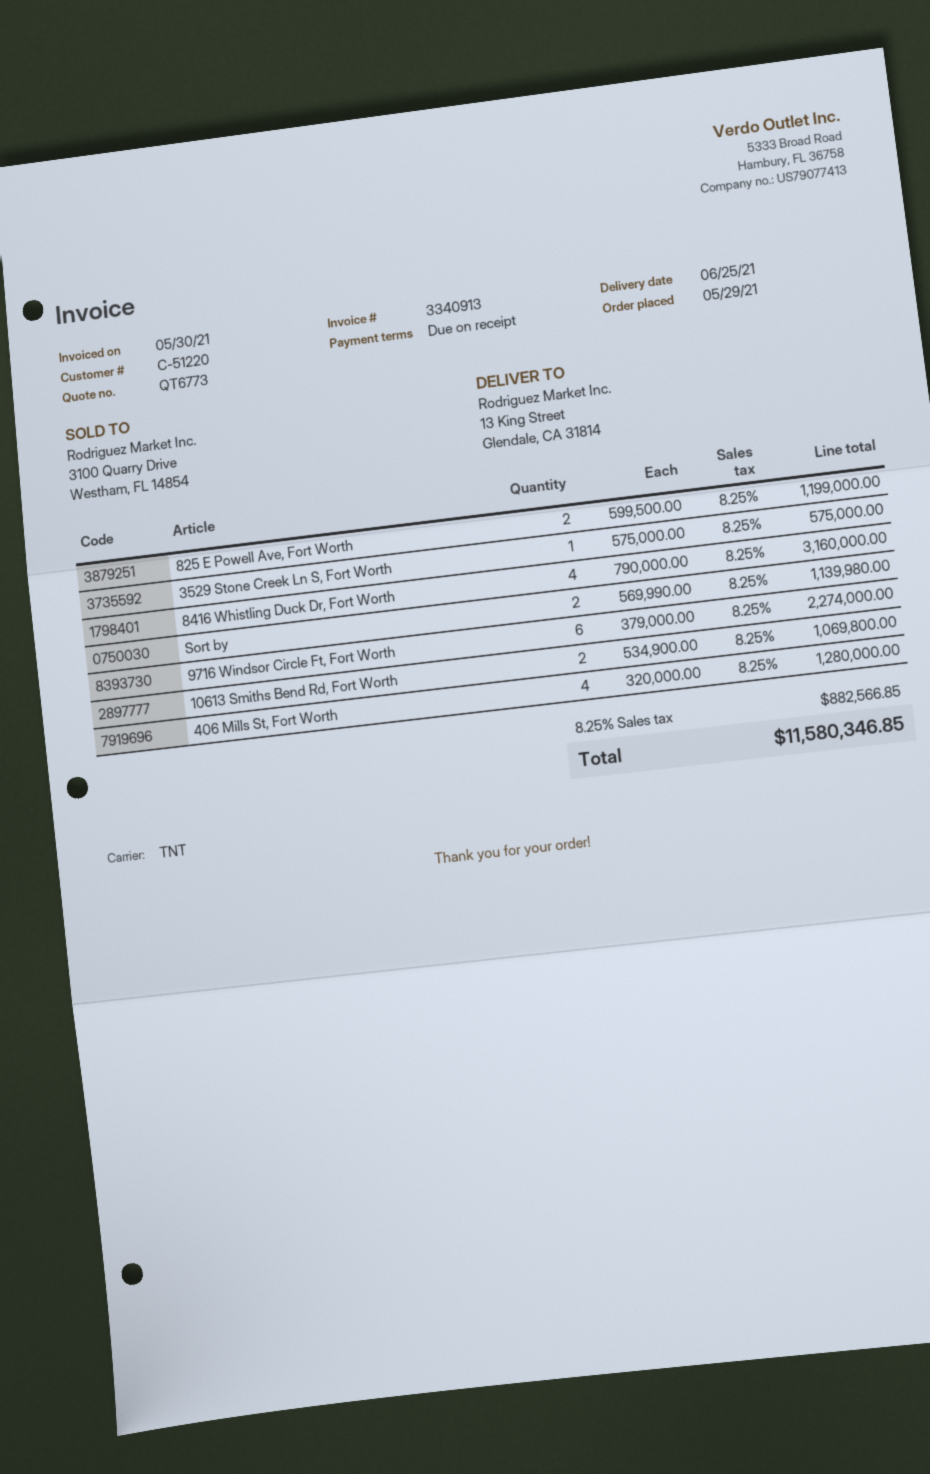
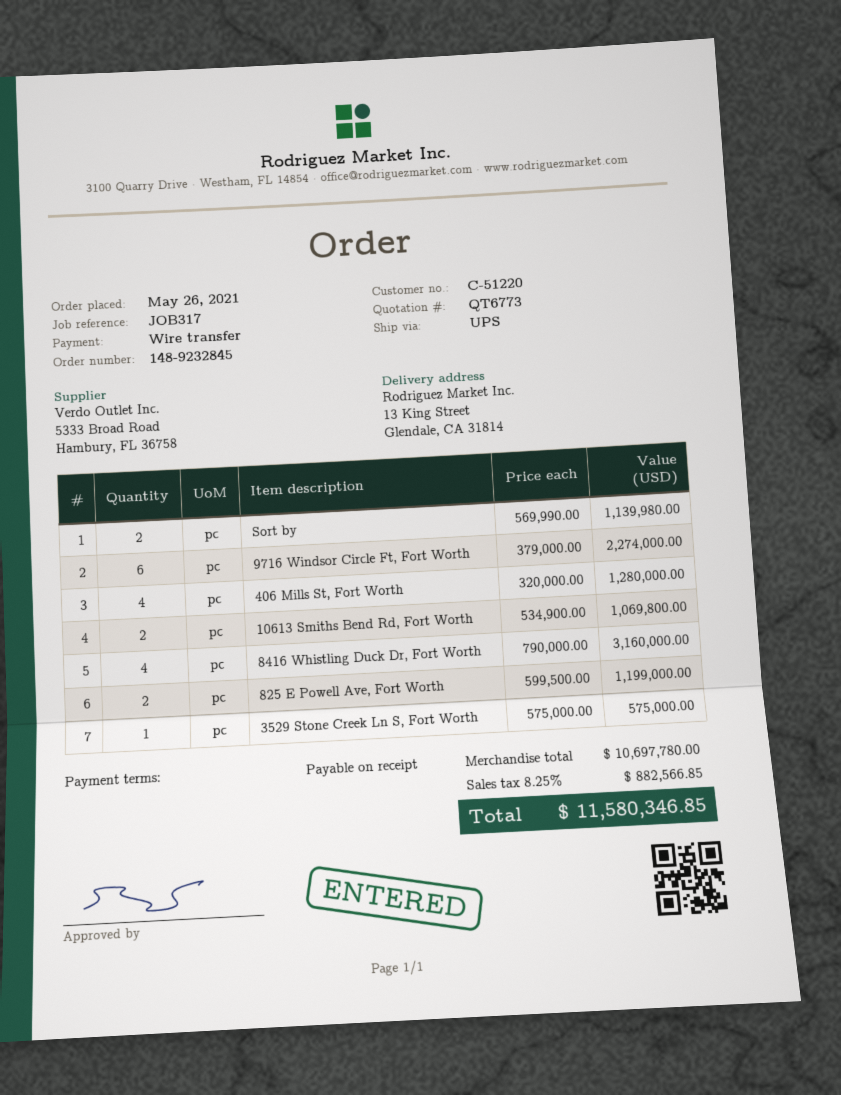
order date: 2021-05-29 -> 2021-05-26
shipping method: TNT -> UPS

